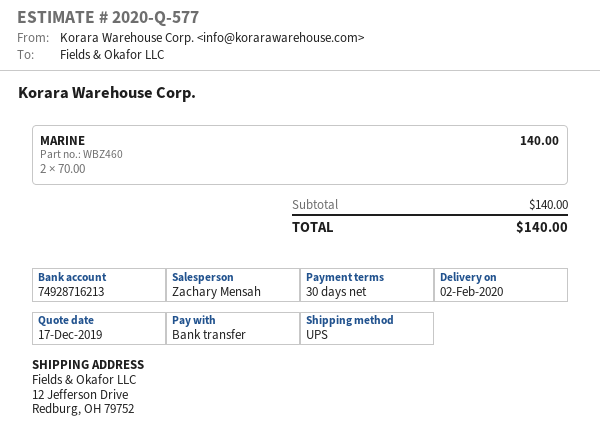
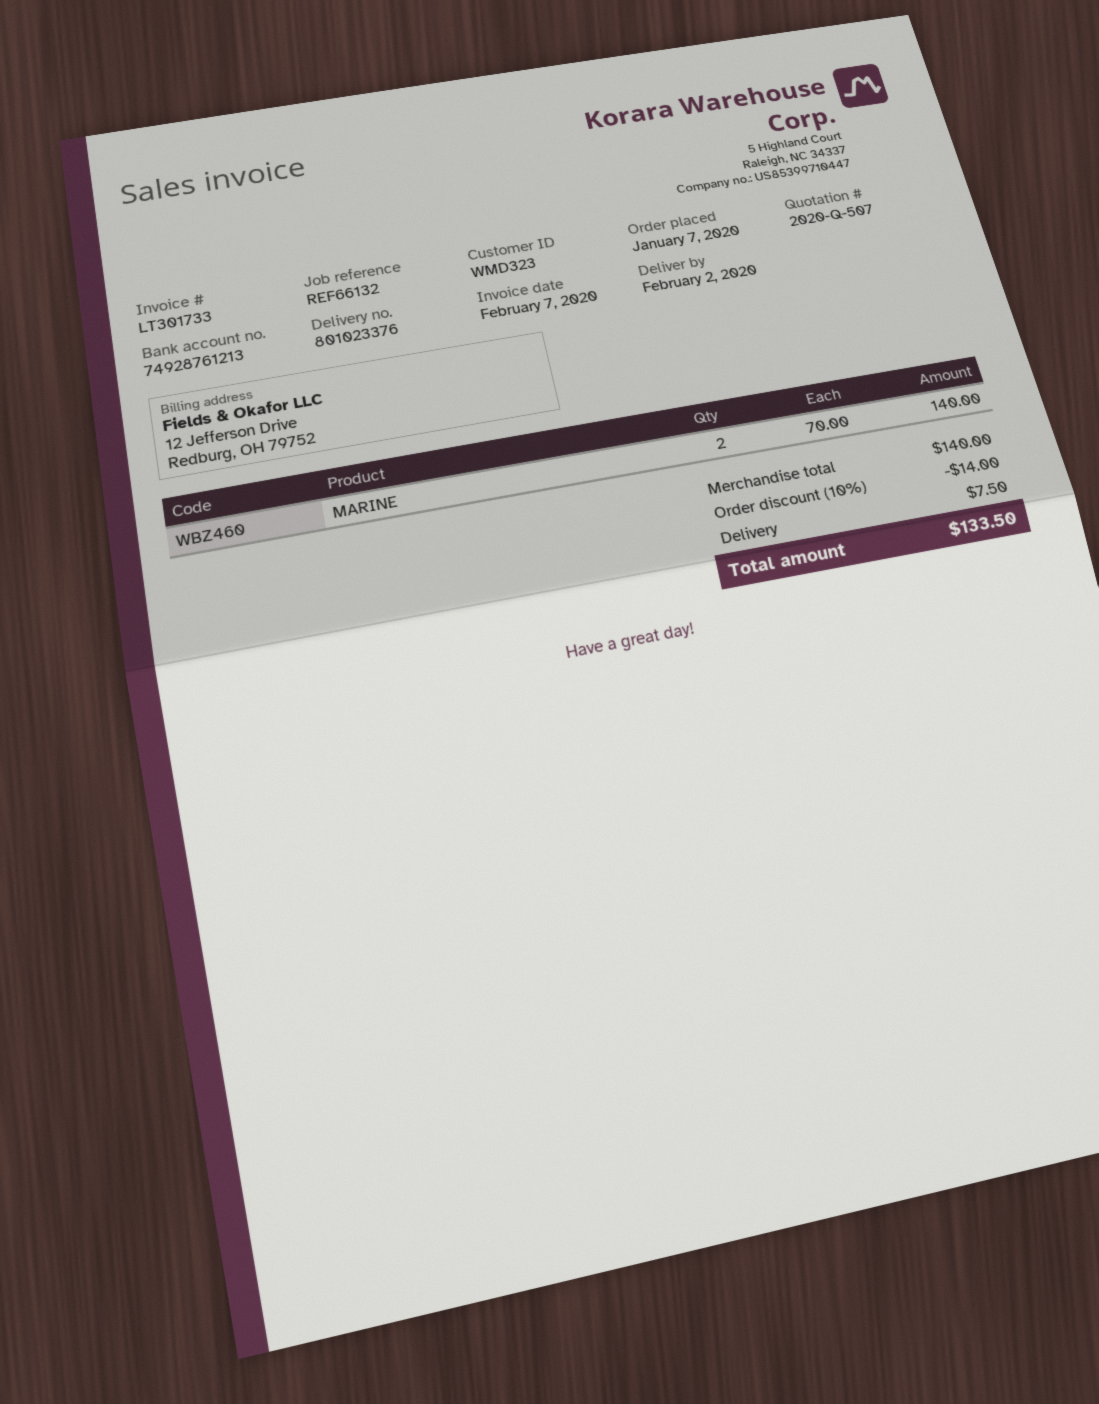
quote number: 2020-Q-577 -> 2020-Q-507
bank account: 74928716213 -> 74928761213
discount: none -> 10% = 14.00
shipping: none -> 7.50
total: 140.00 -> 133.50

